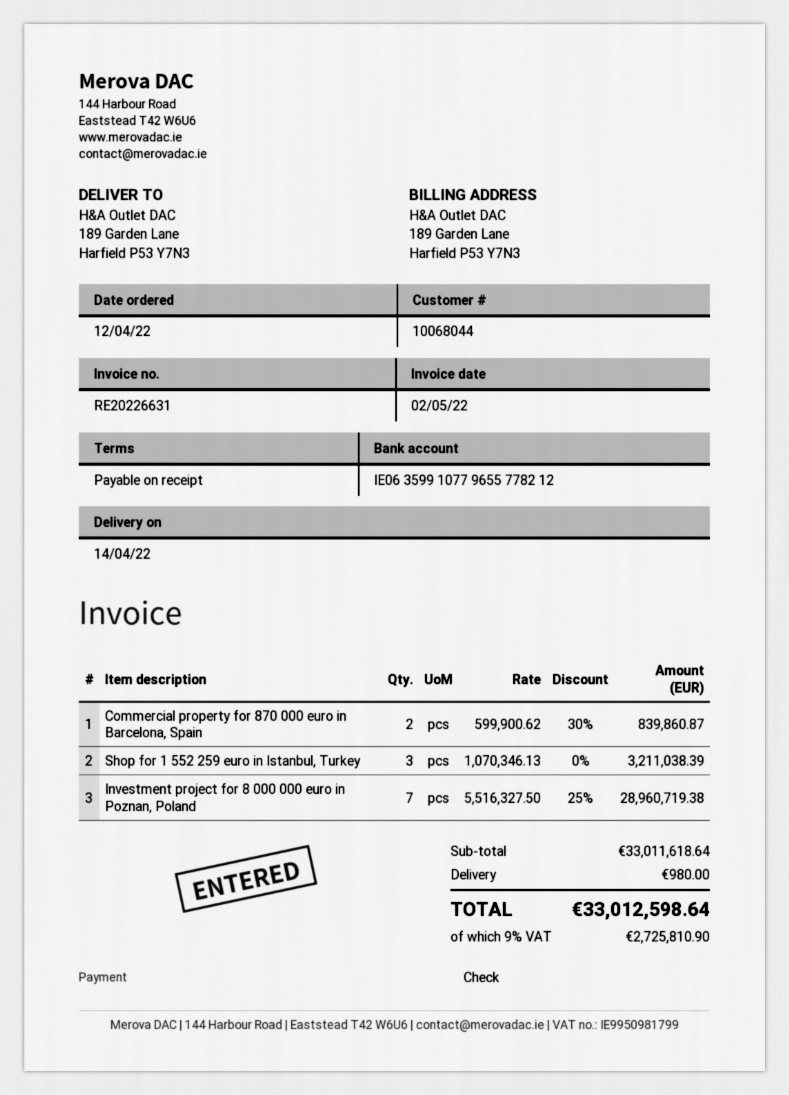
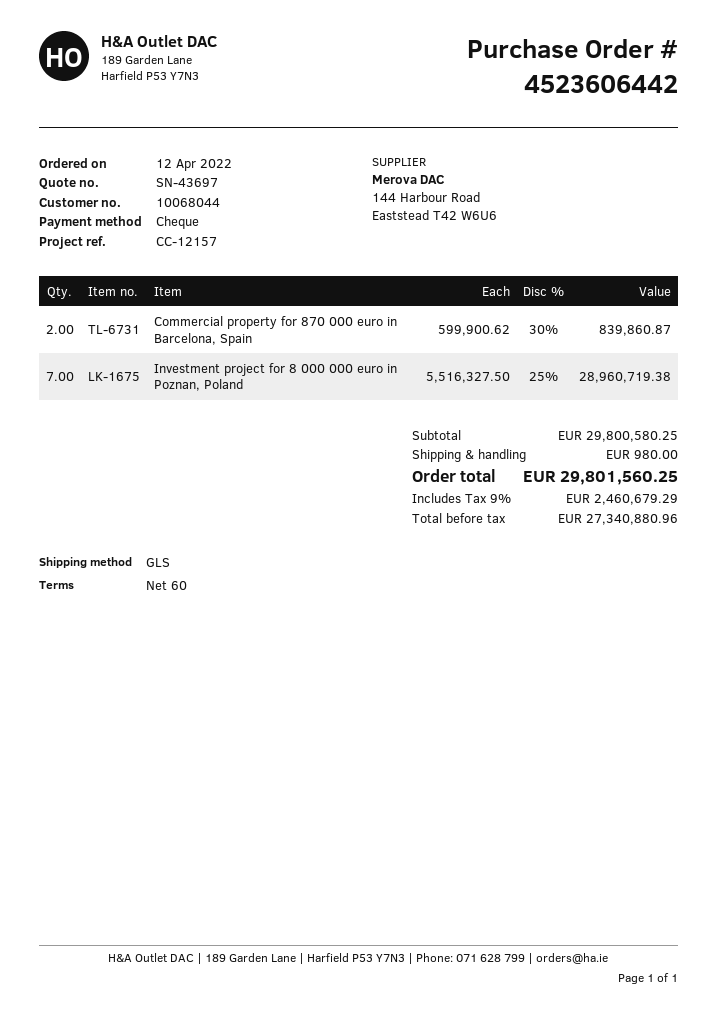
payment terms: on receipt -> 60 days
Shop for 1 552 259 euro in Istanbul, Turkey: 3 x 1070346.13 = 3211038.39 -> none
subtotal: 33011618.64 -> 29800580.25
tax: 9% = 2725810.90 -> 9% = 2460679.29
total: 33012598.64 -> 29801560.25

